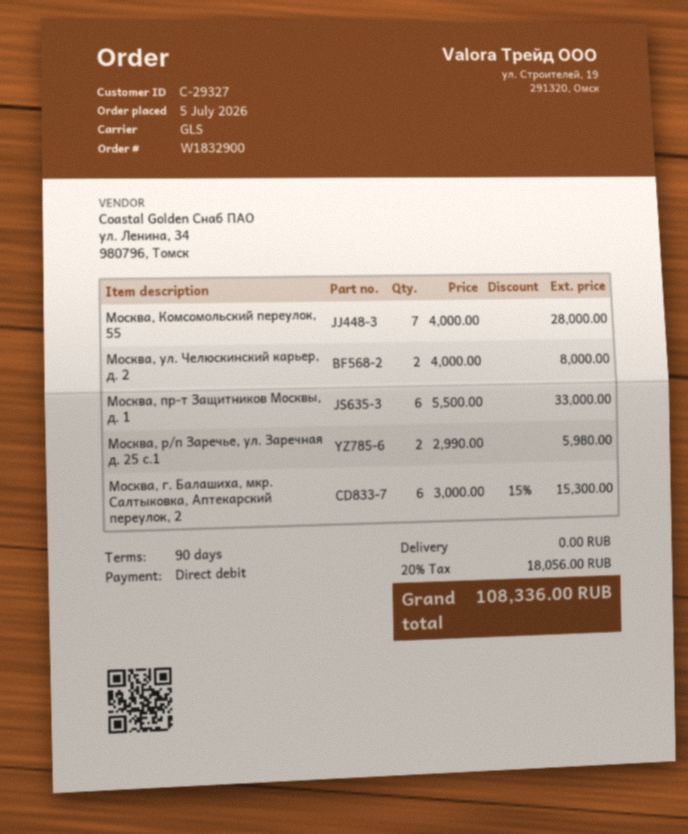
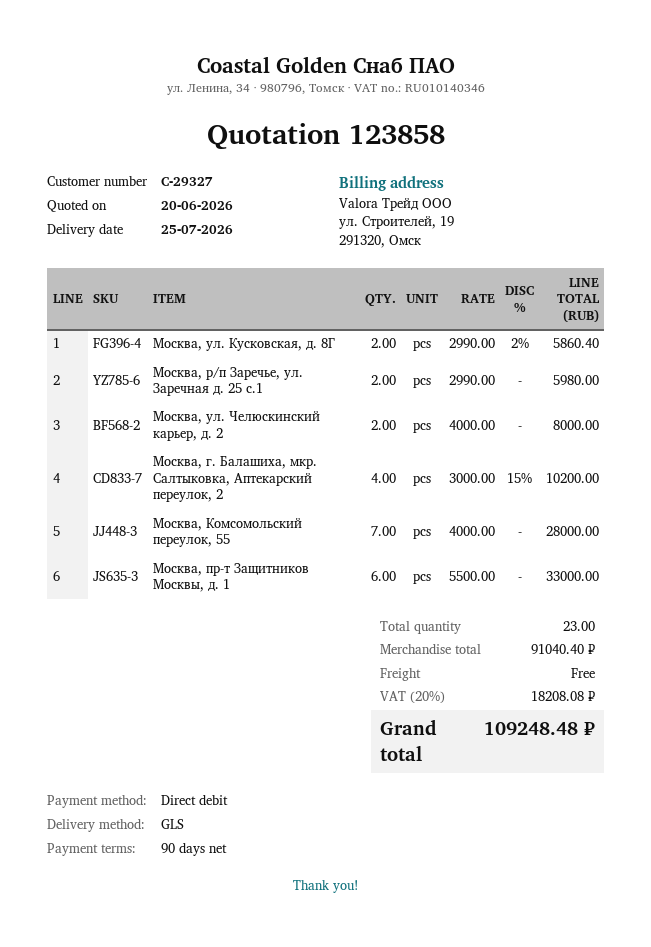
Москва, г. Балашиха, мкр. Салтыковка, Аптекарский переулок, 2: 6 x 3000.00 - 15% = 15300.00 -> 4 x 3000.00 - 15% = 10200.00
Москва, ул. Кусковская, д. 8Г: none -> 2 x 2990.00 - 2% = 5860.40
tax: 20% = 18056.00 -> 20% = 18208.08
total: 108336.00 -> 109248.48

